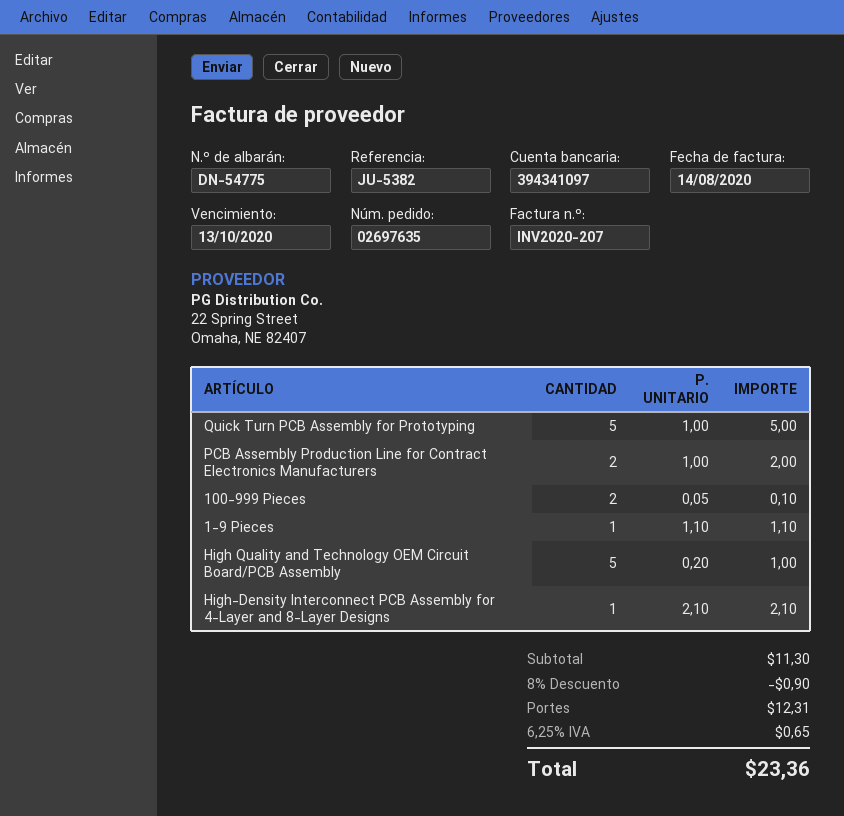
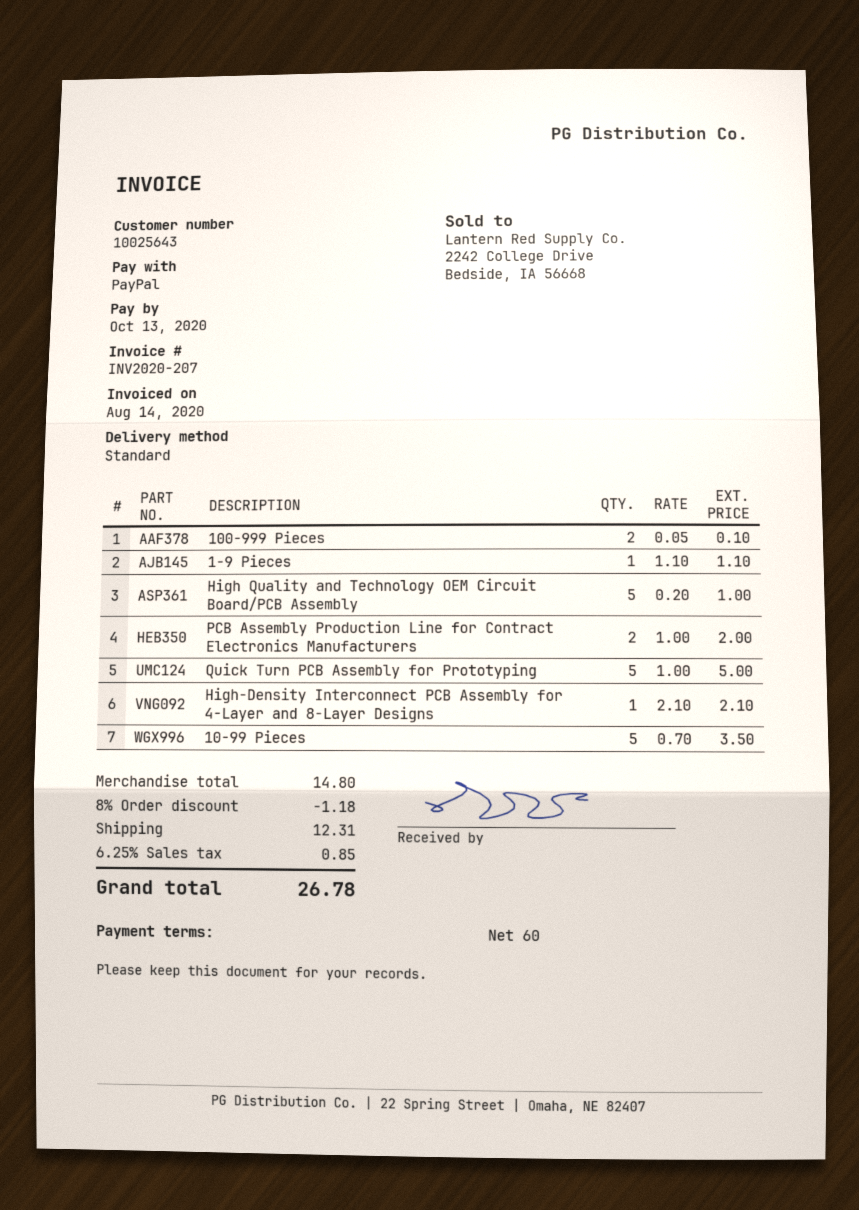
10-99 Pieces: none -> 5 x 0.70 = 3.50
subtotal: 11.30 -> 14.80
discount: 8% = 0.90 -> 8% = 1.18
tax: 6.25% = 0.65 -> 6.25% = 0.85
total: 23.36 -> 26.78

